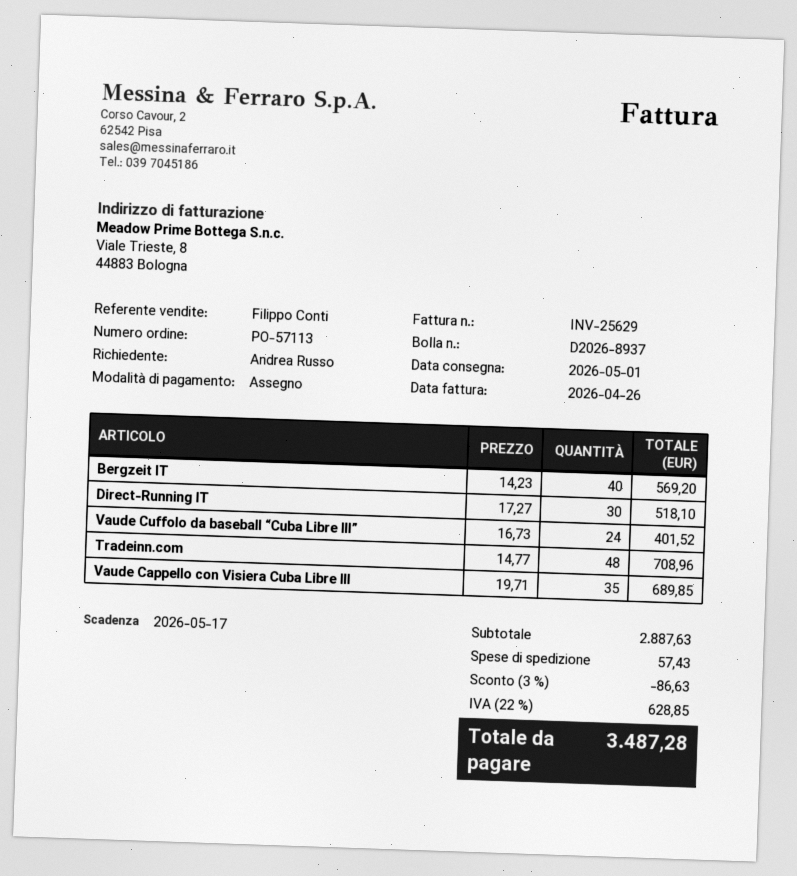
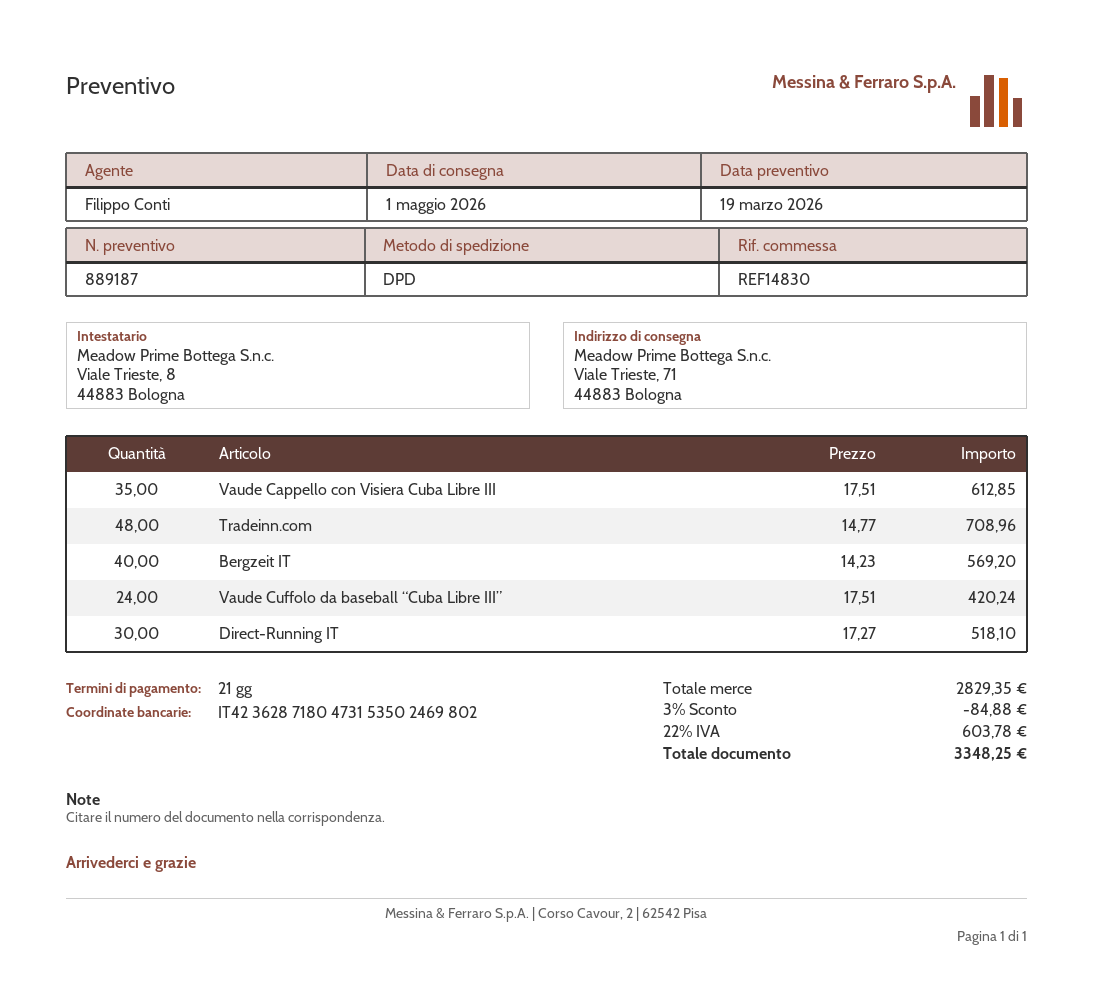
Vaude Cuffolo da baseball “Cuba Libre III”: 24 x 16.73 = 401.52 -> 24 x 17.51 = 420.24
Vaude Cappello con Visiera Cuba Libre III: 35 x 19.71 = 689.85 -> 35 x 17.51 = 612.85
subtotal: 2887.63 -> 2829.35
discount: 3% = 86.63 -> 3% = 84.88
shipping: 57.43 -> none
tax: 22% = 628.85 -> 22% = 603.78
total: 3487.28 -> 3348.25

